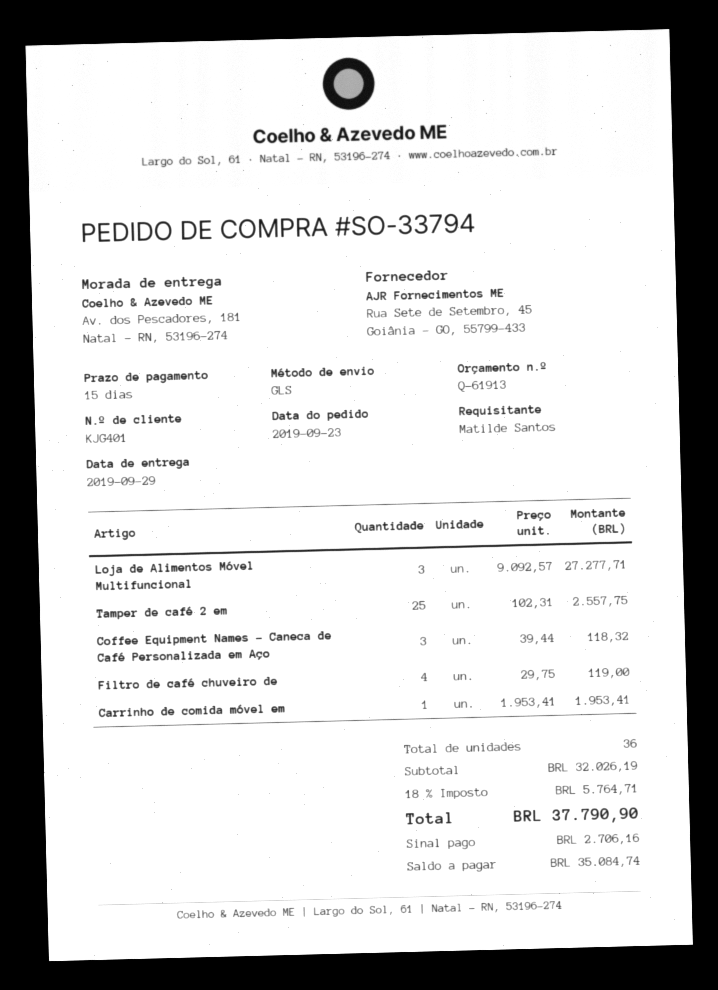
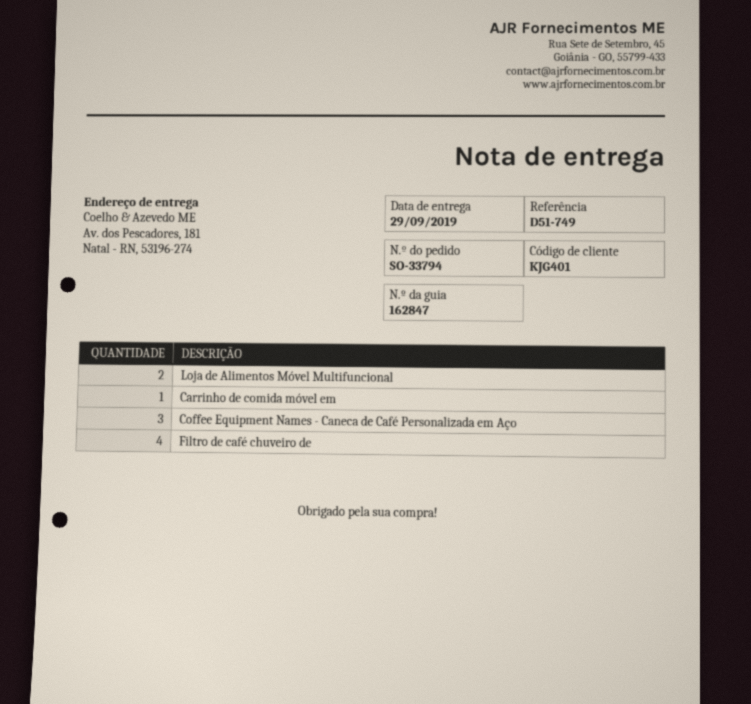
Loja de Alimentos Móvel Multifuncional: 3 -> 2
Tamper de café 2 em: 25 -> none

